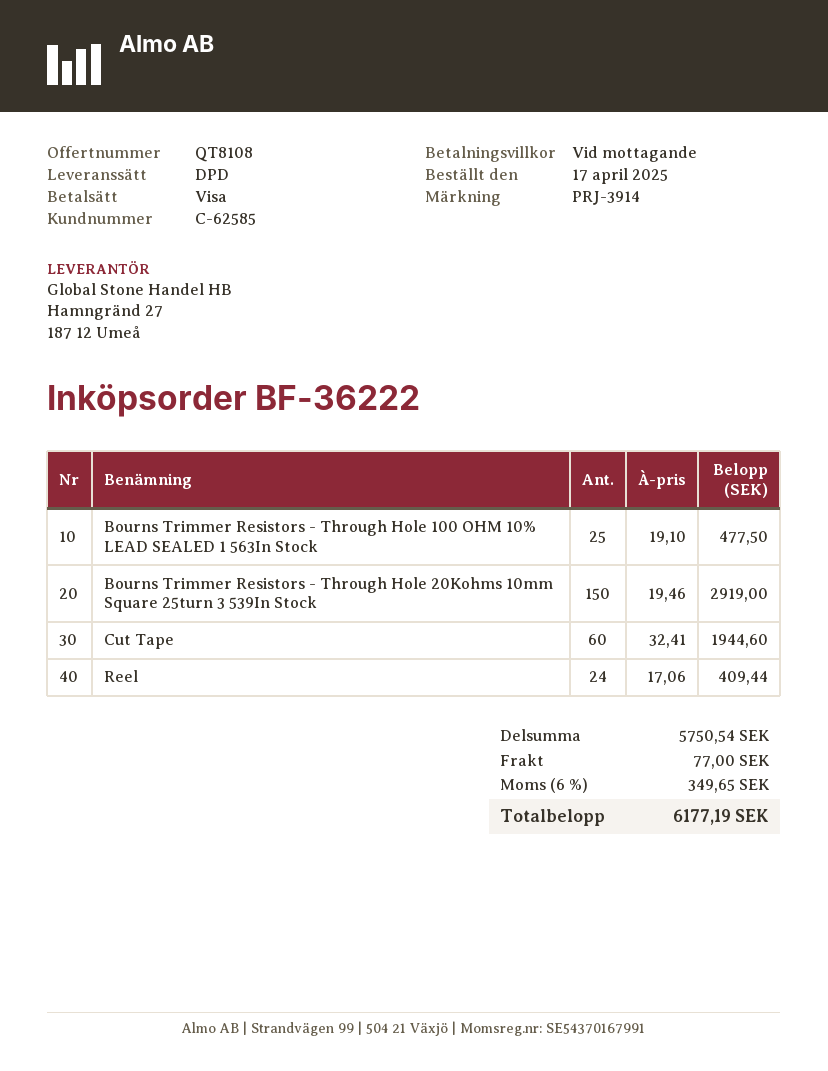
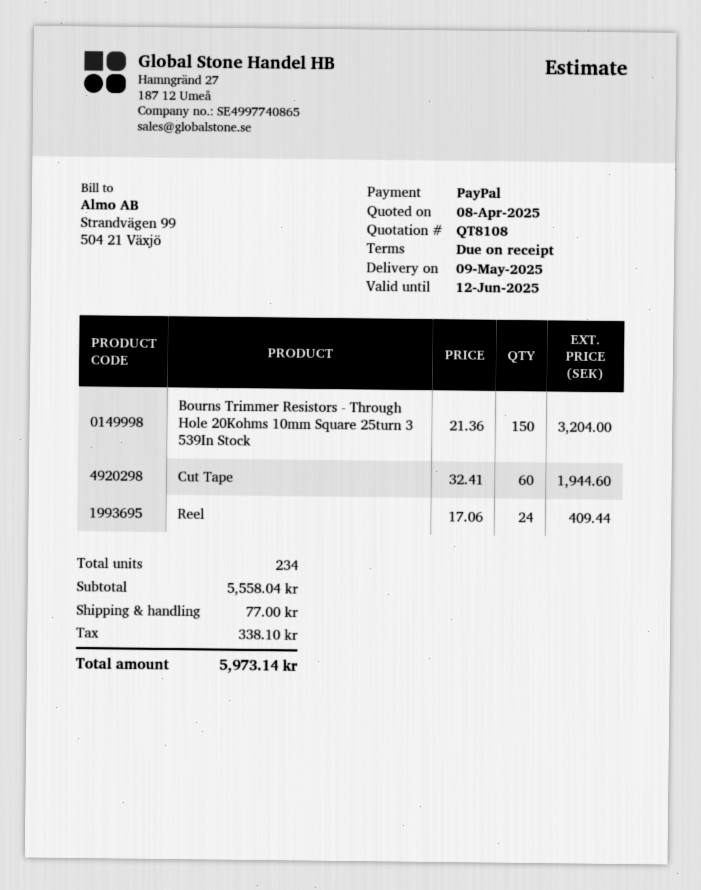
payment method: Visa -> PayPal
Bourns Trimmer Resistors - Through Hole 100 OHM 10% LEAD SEALED 1 563In Stock: 25 x 19.10 = 477.50 -> none
Bourns Trimmer Resistors - Through Hole 20Kohms 10mm Square 25turn 3 539In Stock: 150 x 19.46 = 2919.00 -> 150 x 21.36 = 3204.00
subtotal: 5750.54 -> 5558.04
tax: 349.65 -> 338.10
total: 6177.19 -> 5973.14

